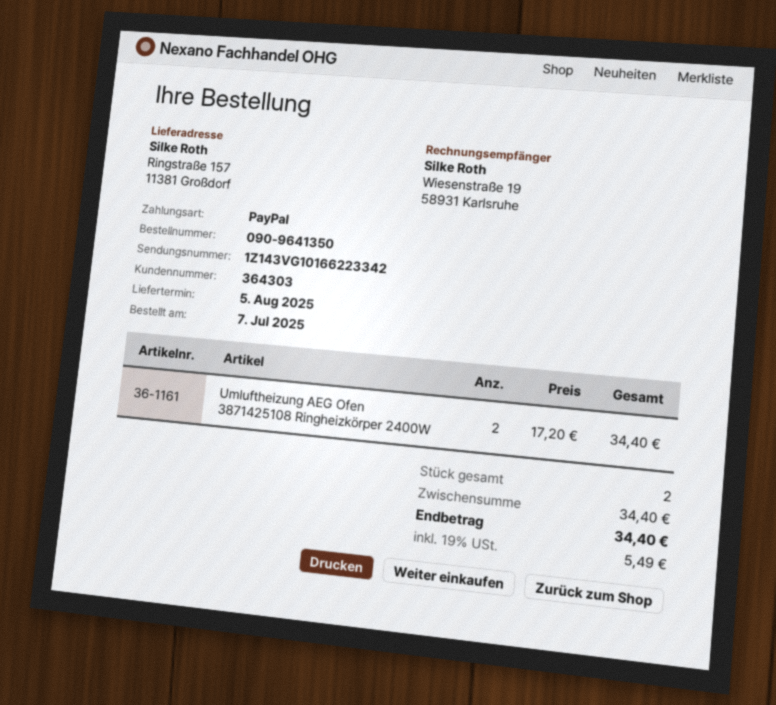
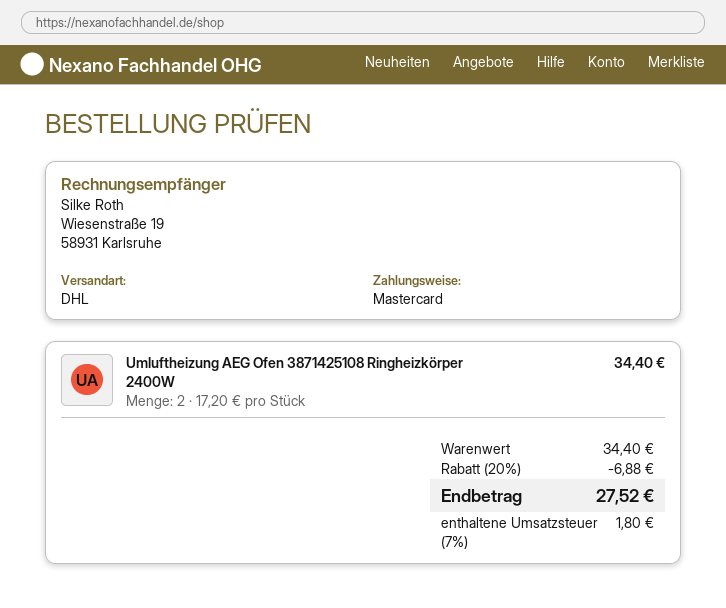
payment method: PayPal -> Mastercard
discount: none -> 20% = 6.88
tax: 19% = 5.49 -> 7% = 1.80
total: 34.40 -> 27.52

